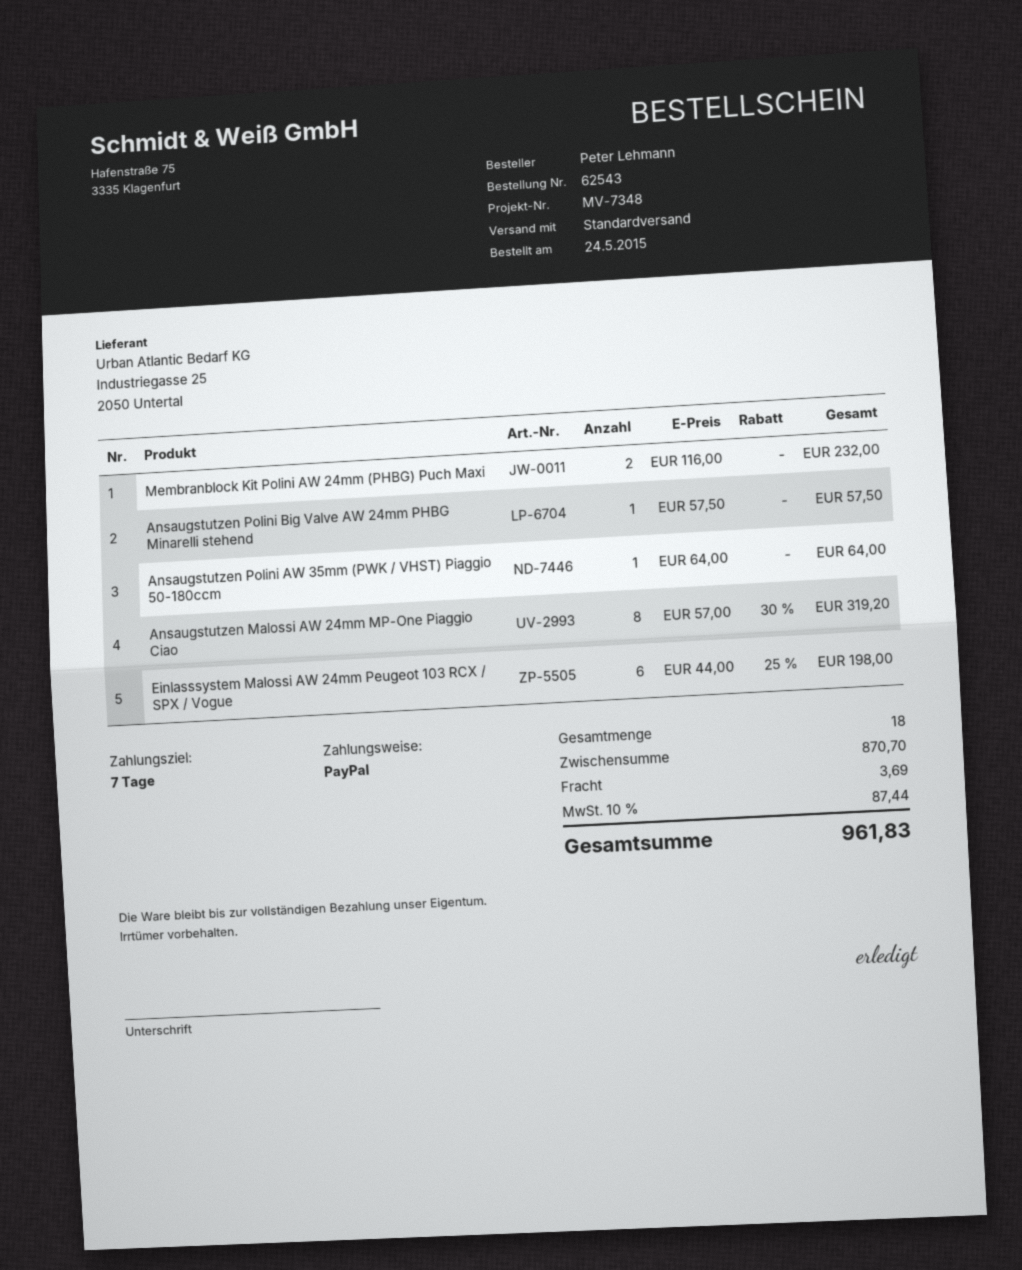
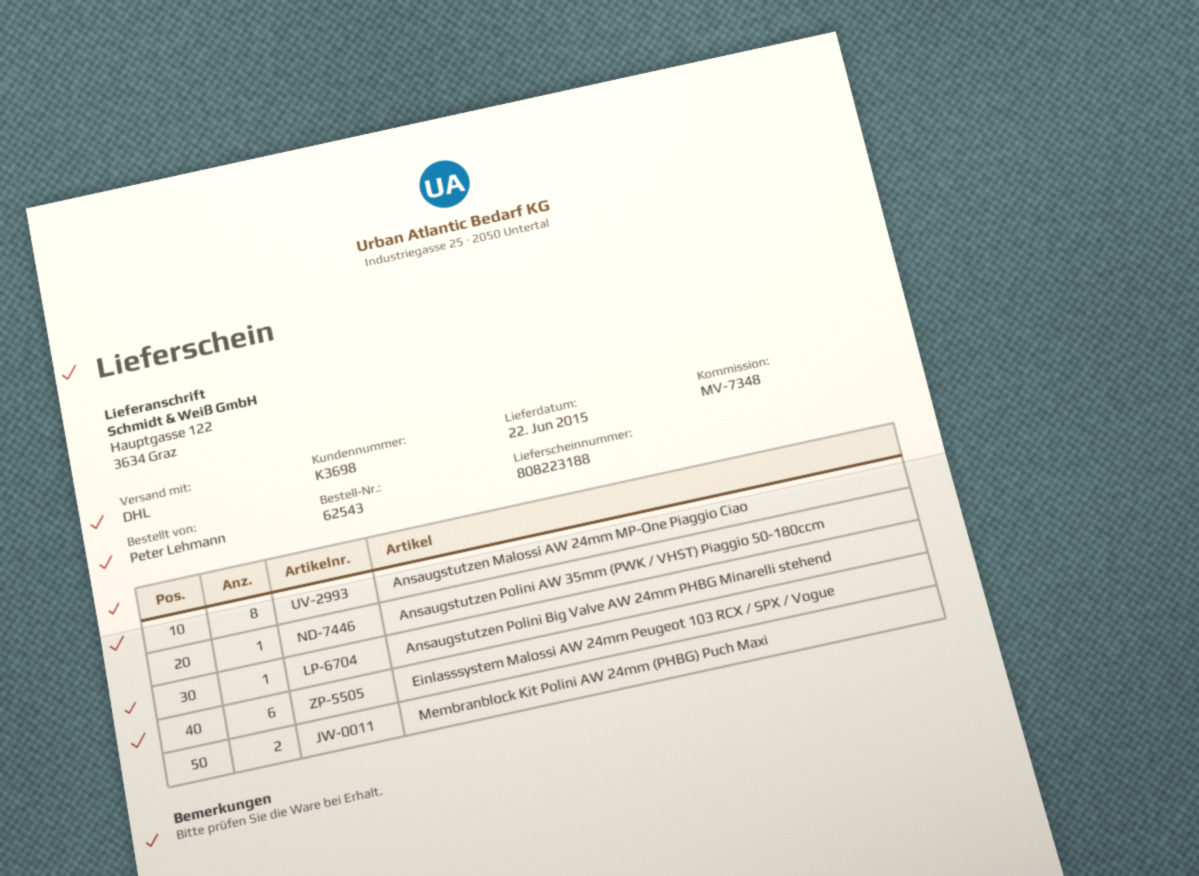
shipping method: standard -> DHL

